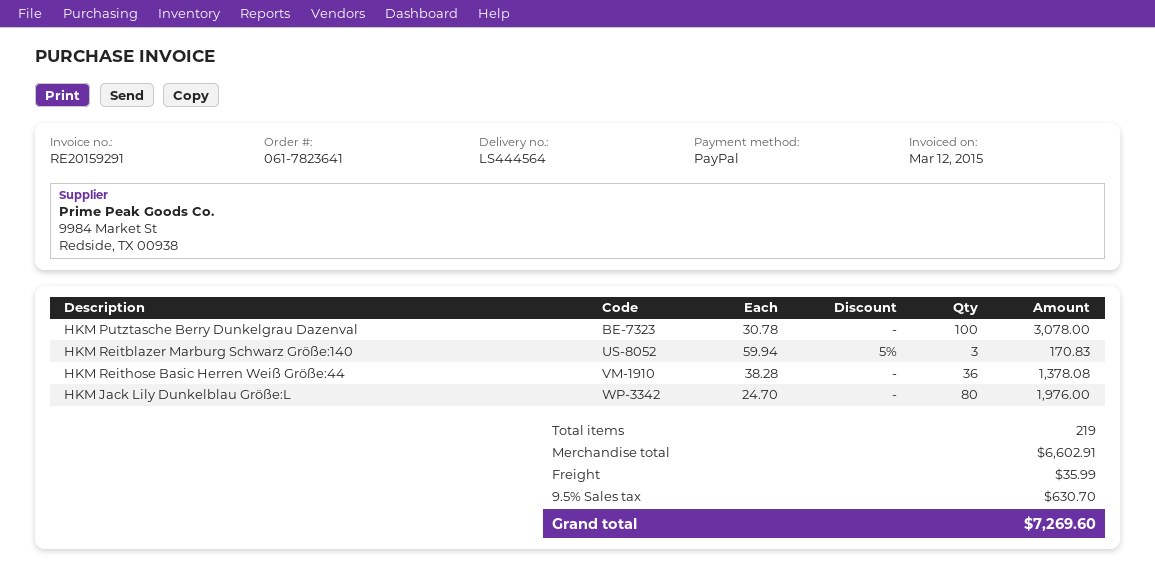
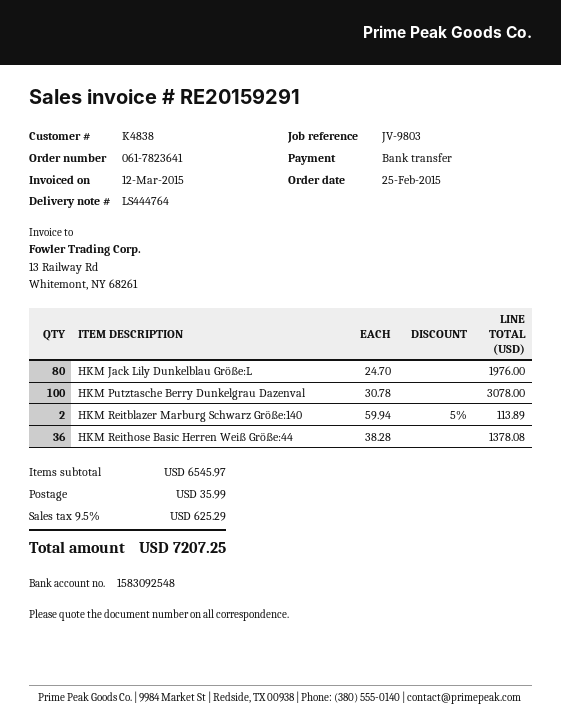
delivery note number: LS444564 -> LS444764
payment method: PayPal -> bank transfer
HKM Reitblazer Marburg Schwarz Größe:140: 3 x 59.94 - 5% = 170.83 -> 2 x 59.94 - 5% = 113.89
subtotal: 6602.91 -> 6545.97
tax: 9.5% = 630.70 -> 9.5% = 625.29
total: 7269.60 -> 7207.25

